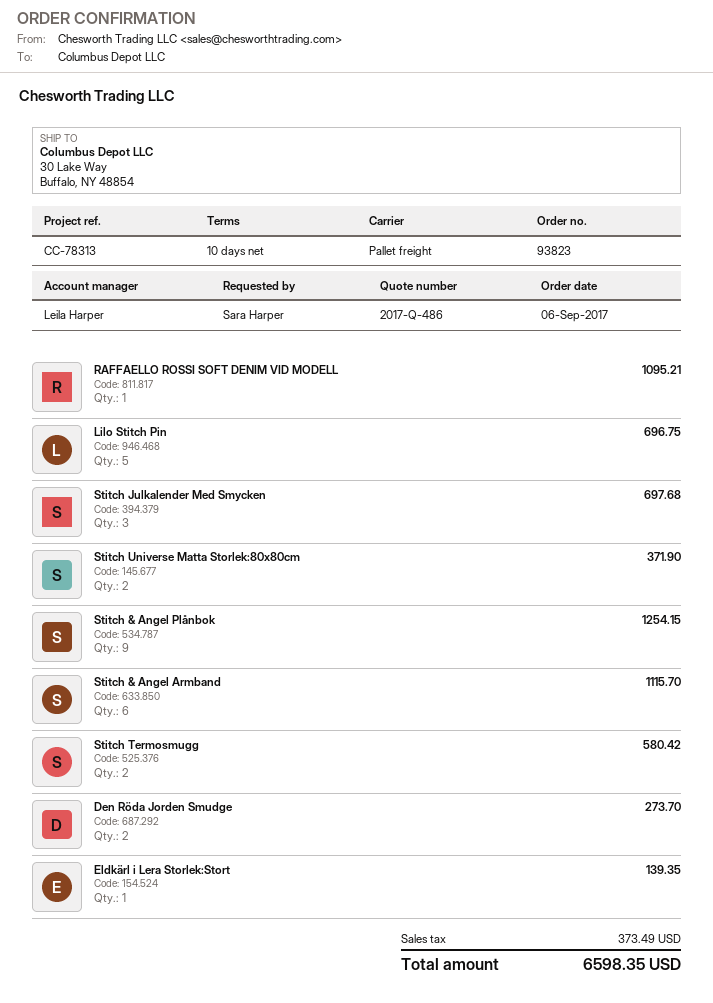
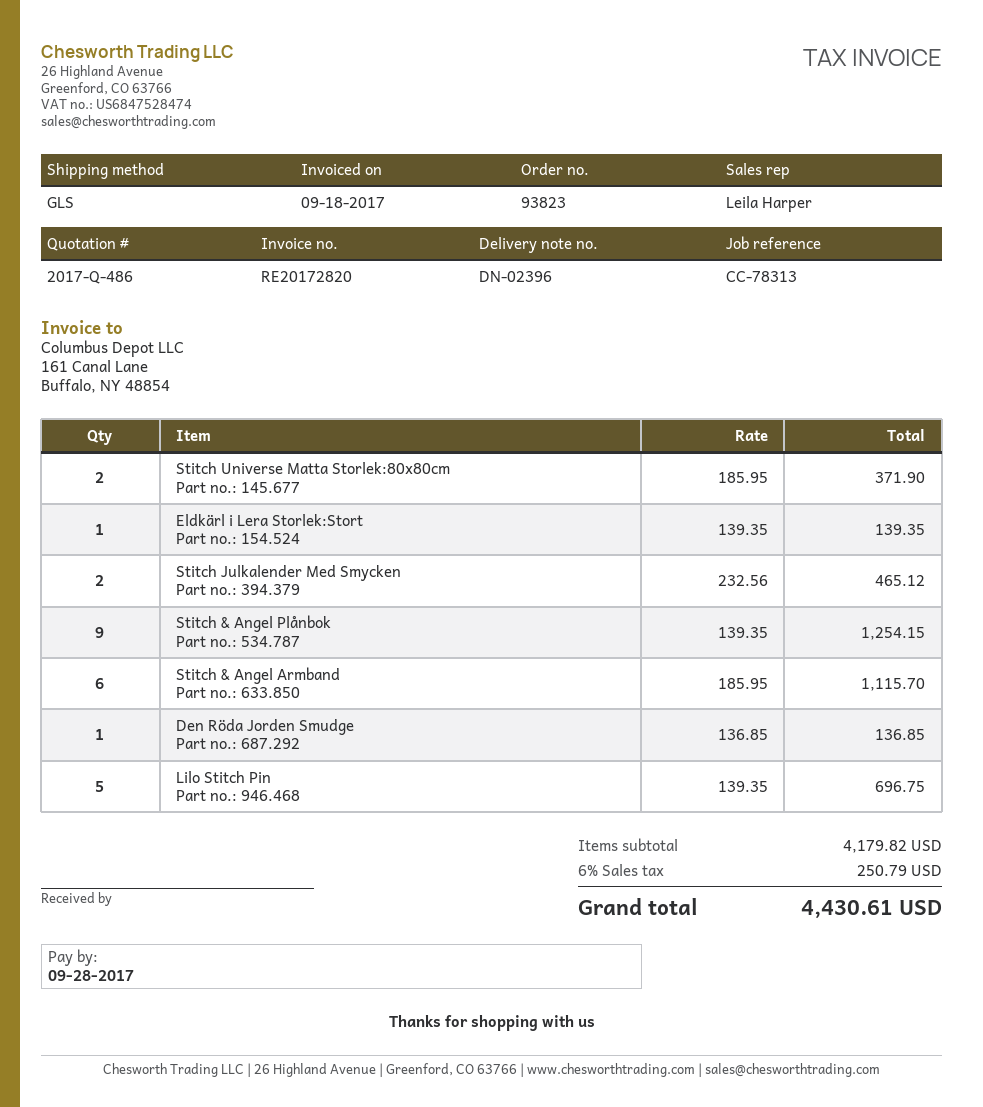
shipping method: pallet freight -> GLS
RAFFAELLO ROSSI SOFT DENIM VID MODELL: 1 for 1095.21 -> none
Stitch Julkalender Med Smycken: 3 for 697.68 -> 2 for 465.12
Stitch Termosmugg: 2 for 580.42 -> none
Den Röda Jorden Smudge: 2 for 273.70 -> 1 for 136.85
tax: 373.49 -> 250.79
total: 6598.35 -> 4430.61

